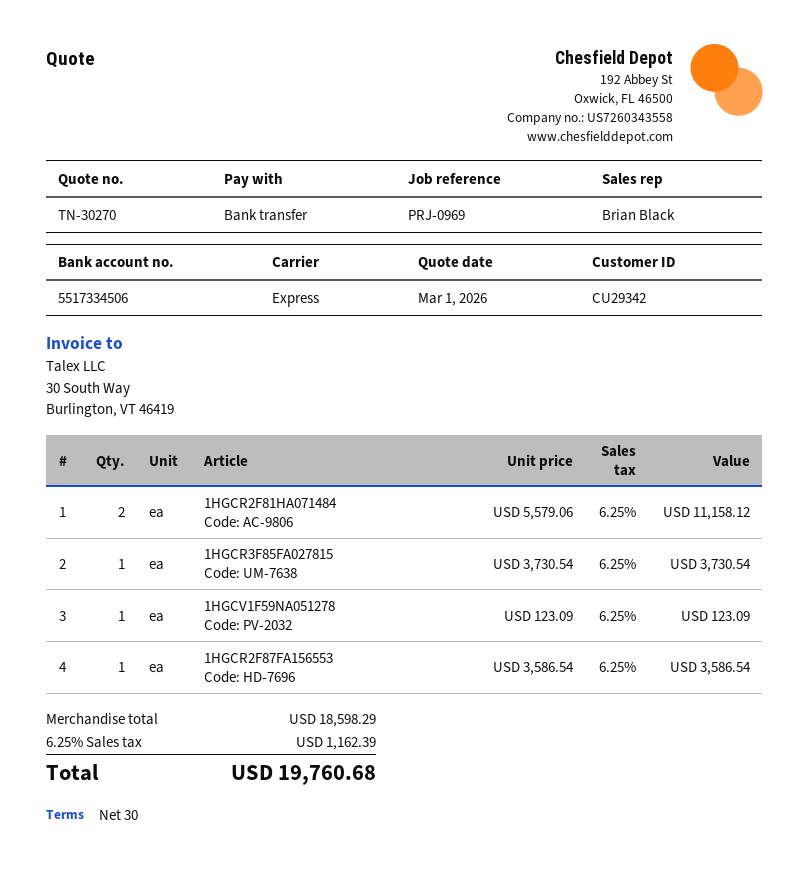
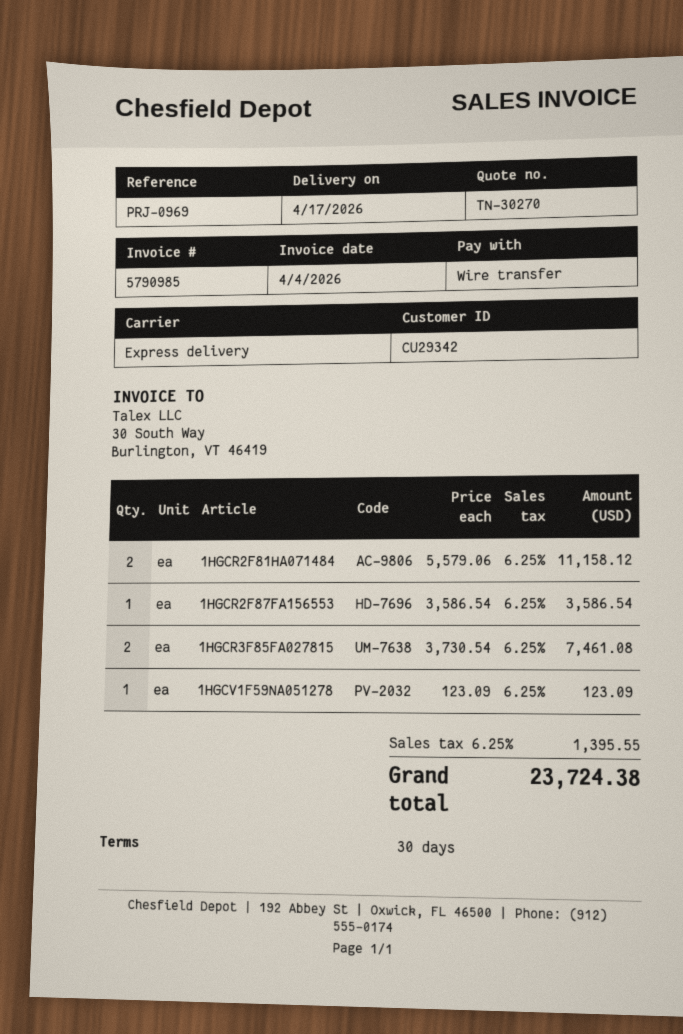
1HGCR3F85FA027815: 1 x 3730.54 = 3730.54 -> 2 x 3730.54 = 7461.08
tax: 6.25% = 1162.39 -> 6.25% = 1395.55
total: 19760.68 -> 23724.38

